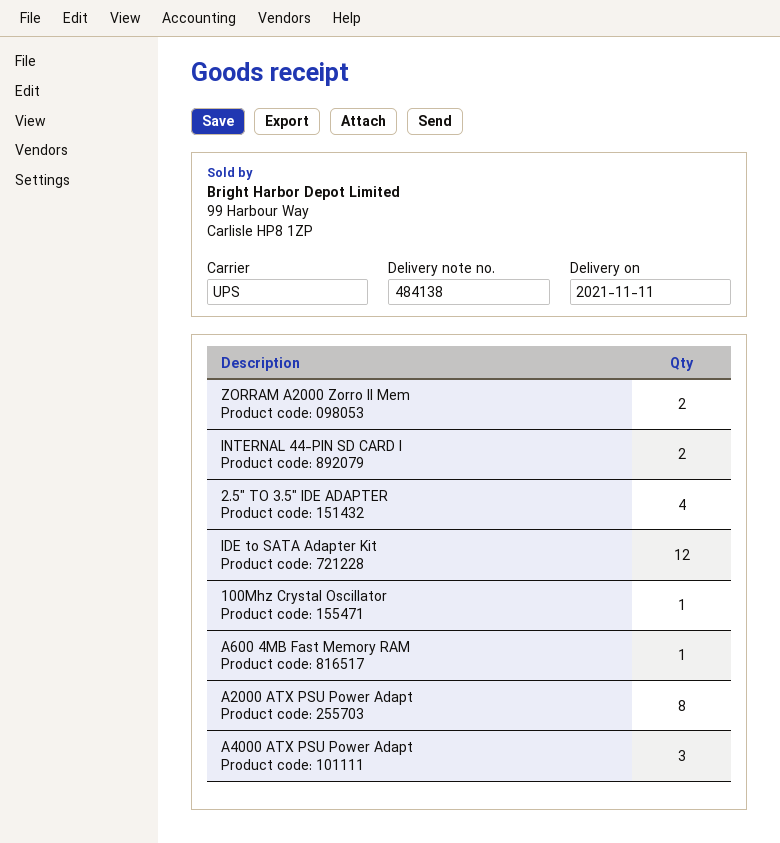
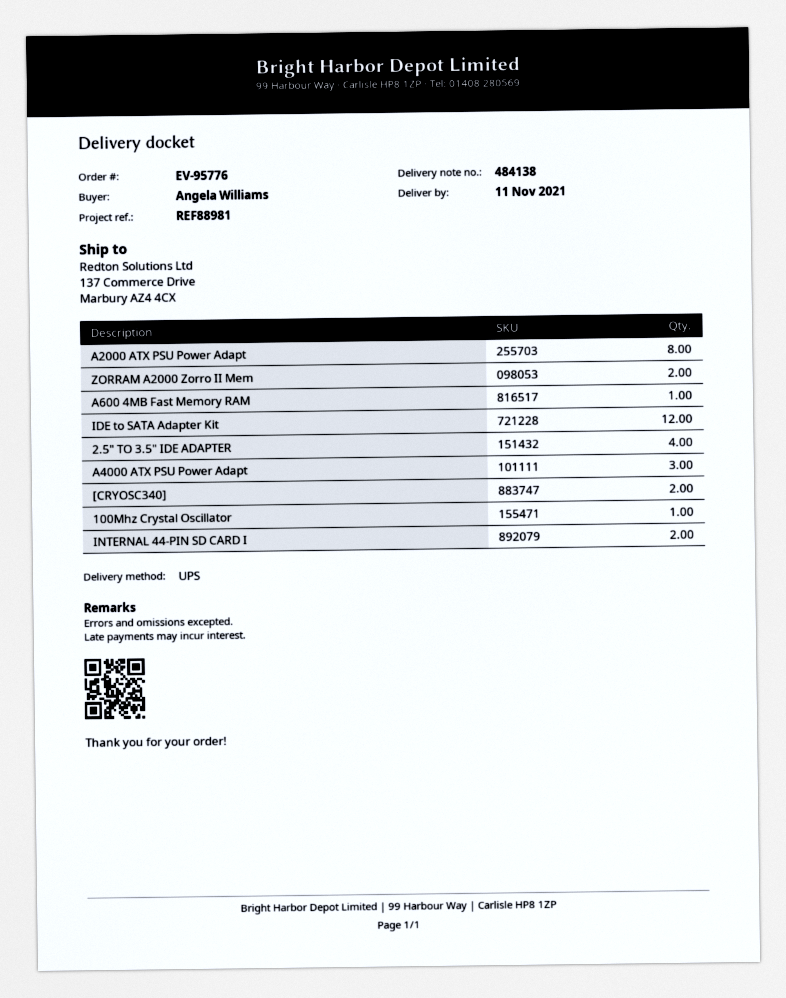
[CRYOSC340]: none -> 2

